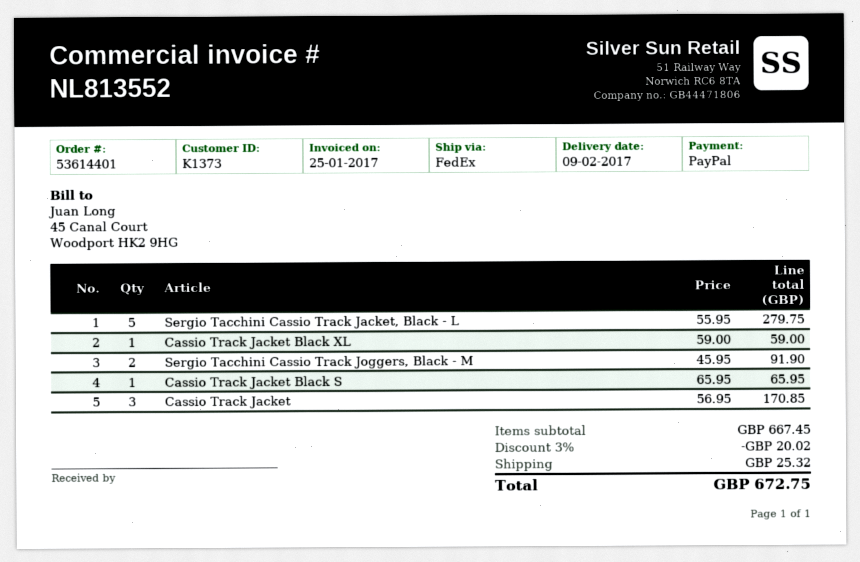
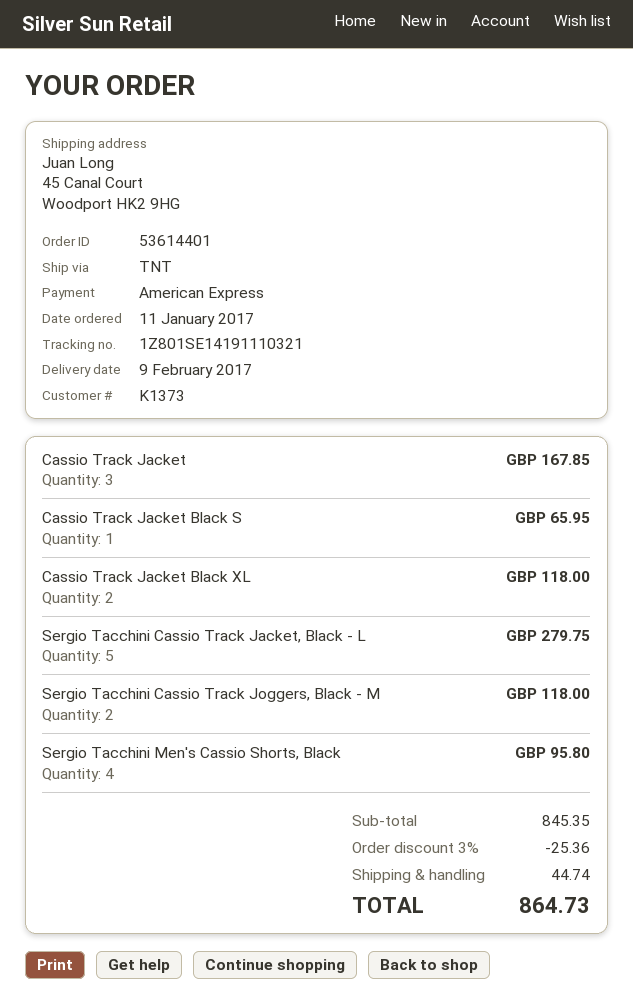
payment method: PayPal -> American Express
shipping method: FedEx -> TNT
Cassio Track Jacket Black XL: 1 for 59.00 -> 2 for 118.00
Sergio Tacchini Cassio Track Joggers, Black - M: 2 for 91.90 -> 2 for 118.00
Cassio Track Jacket: 3 for 170.85 -> 3 for 167.85
Sergio Tacchini Men's Cassio Shorts, Black: none -> 4 for 95.80
subtotal: 667.45 -> 845.35
discount: 3% = 20.02 -> 3% = 25.36
shipping: 25.32 -> 44.74
total: 672.75 -> 864.73

